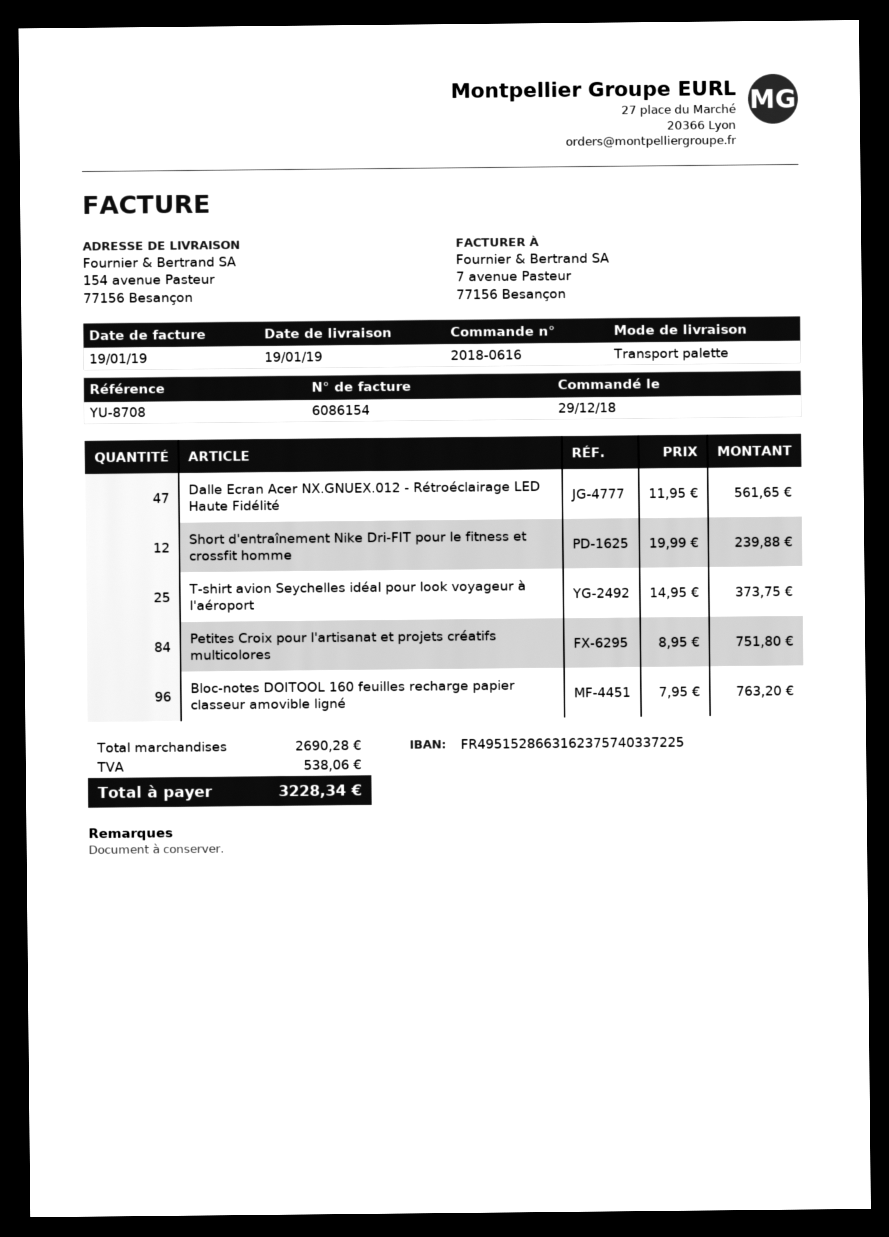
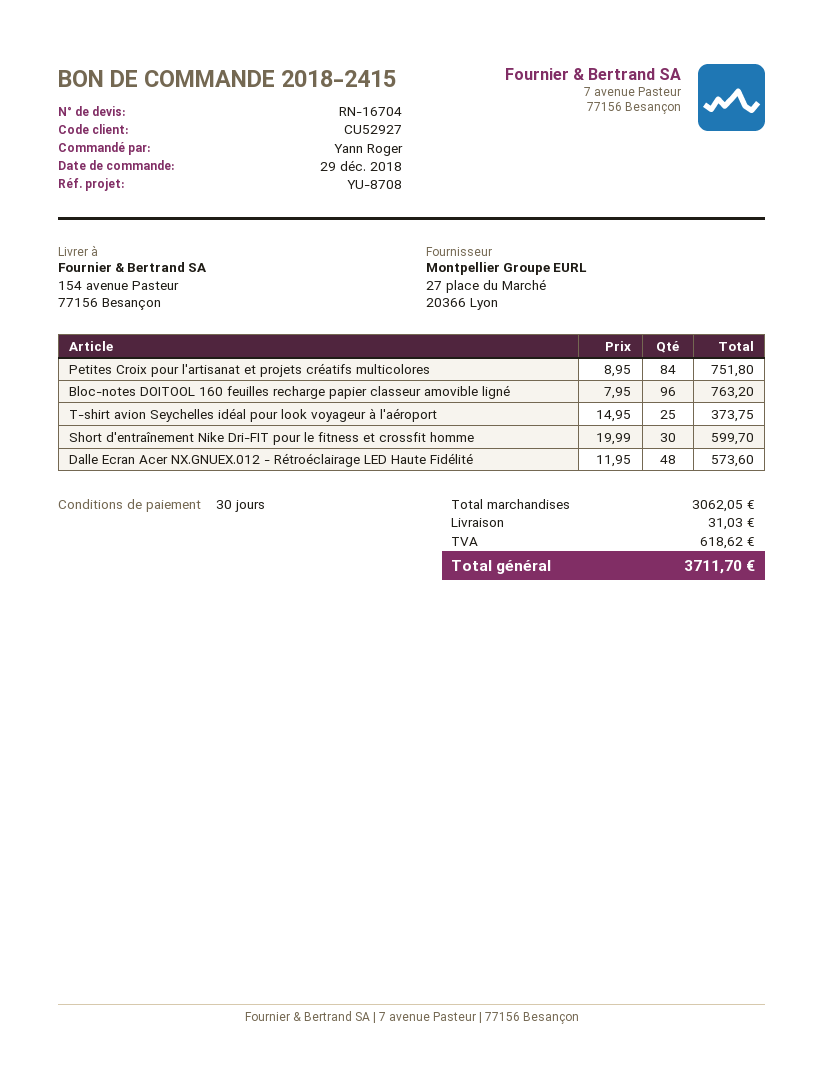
order number: 2018-0616 -> 2018-2415
Dalle Ecran Acer NX.GNUEX.012 - Rétroéclairage LED Haute Fidélité: 47 x 11.95 = 561.65 -> 48 x 11.95 = 573.60
Short d'entraînement Nike Dri-FIT pour le fitness et crossfit homme: 12 x 19.99 = 239.88 -> 30 x 19.99 = 599.70
subtotal: 2690.28 -> 3062.05
shipping: none -> 31.03
tax: 538.06 -> 618.62
total: 3228.34 -> 3711.70

